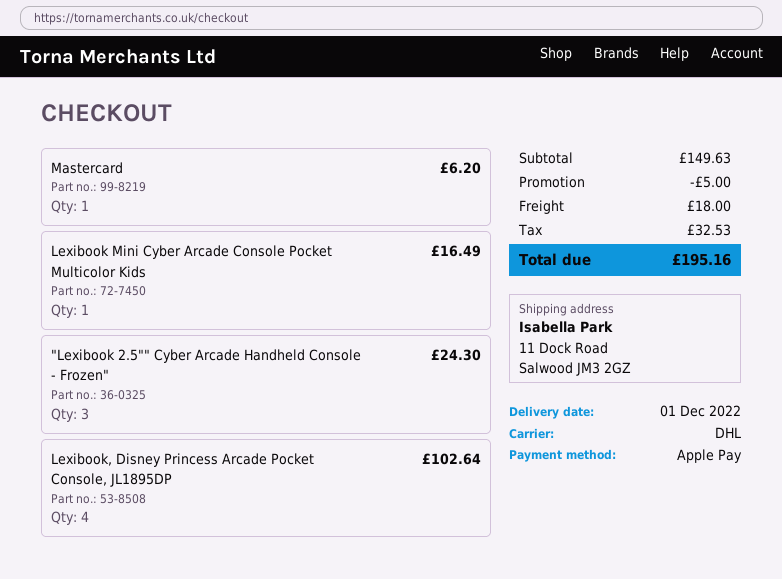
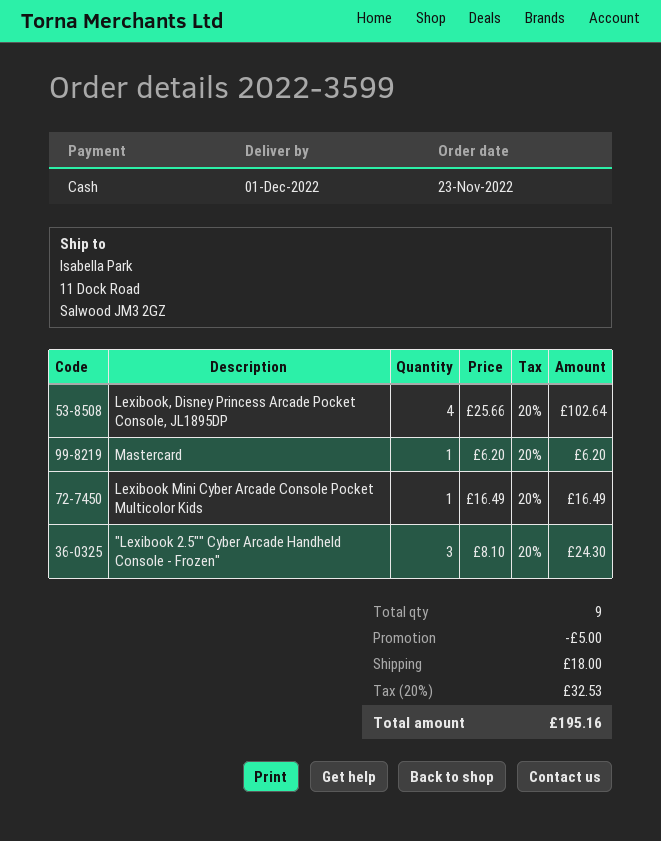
payment method: Apple Pay -> cash

